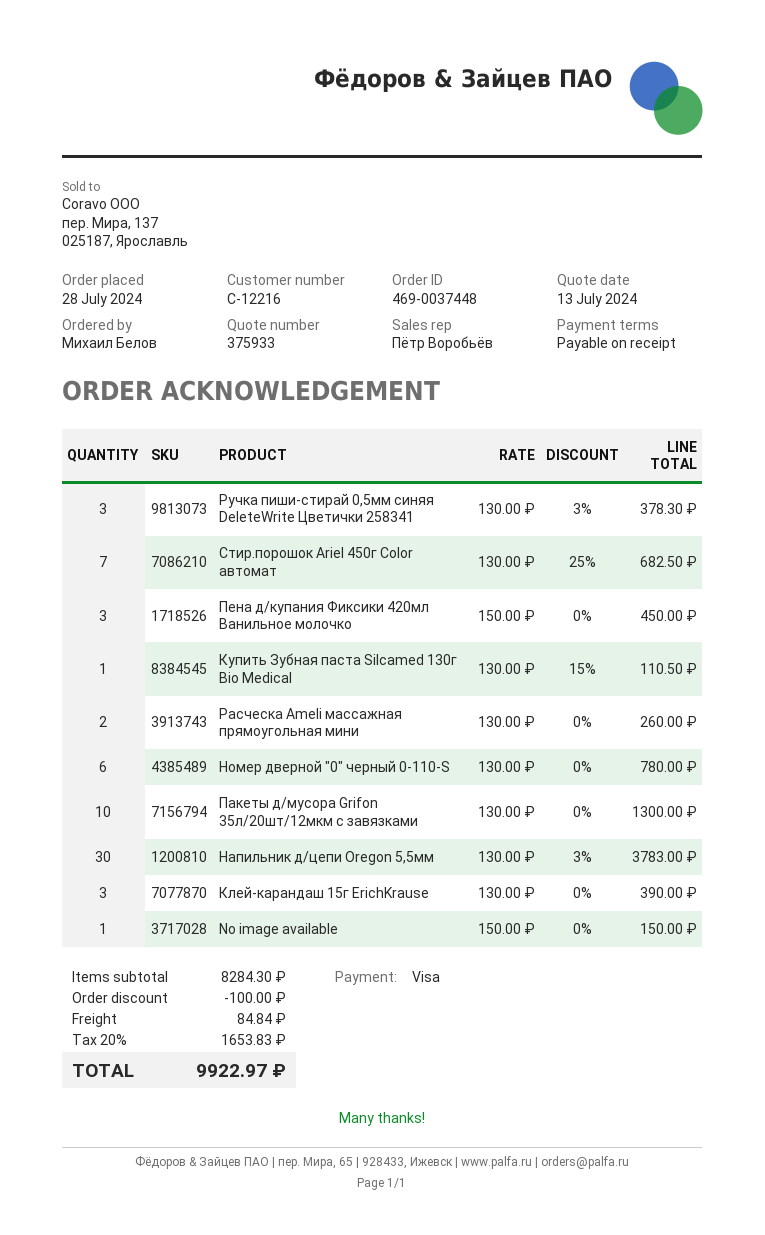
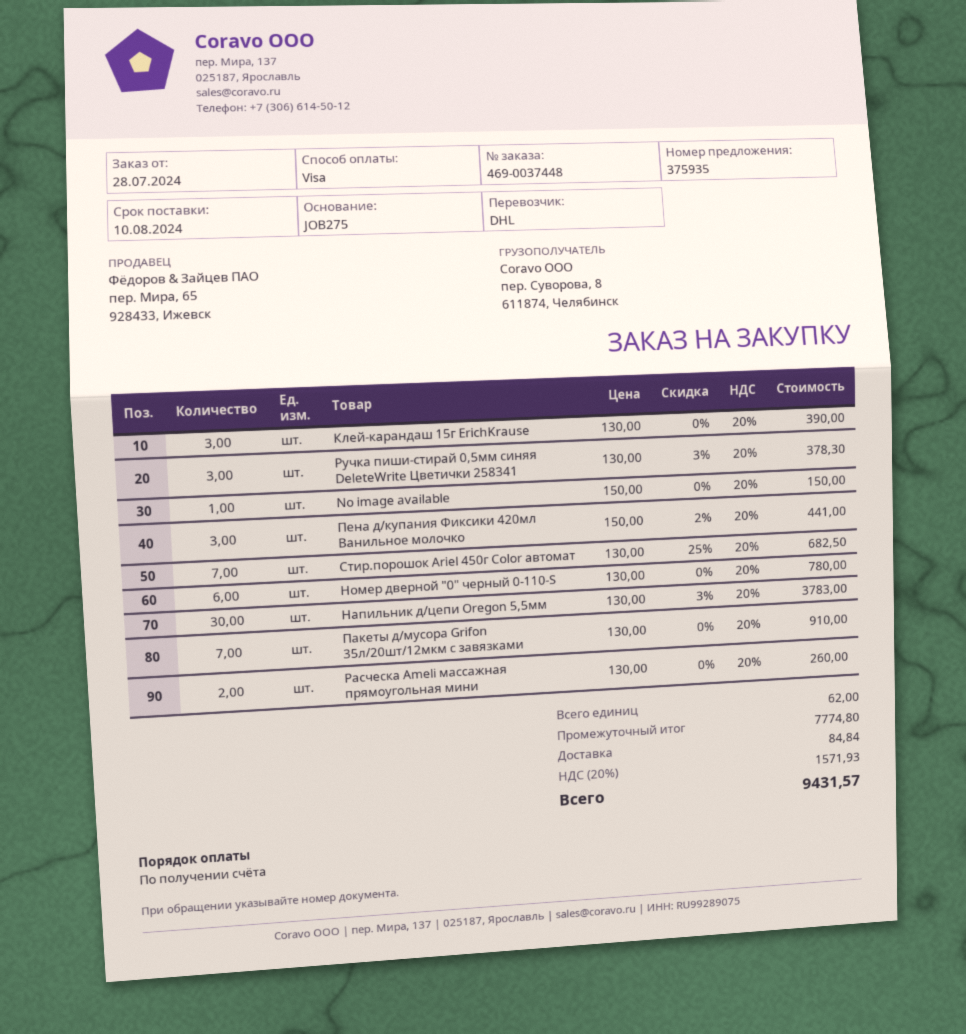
quote number: 375933 -> 375935
Пена д/купания Фиксики 420мл Ванильное молочко: 3 x 150.00 = 450.00 -> 3 x 150.00 - 2% = 441.00
Купить Зубная паста Silcamed 130г Bio Medical: 1 x 130.00 - 15% = 110.50 -> none
Пакеты д/мусора Grifon 35л/20шт/12мкм с завязками: 10 x 130.00 = 1300.00 -> 7 x 130.00 = 910.00
subtotal: 8284.30 -> 7774.80
discount: 100.00 -> none
tax: 20% = 1653.83 -> 20% = 1571.93
total: 9922.97 -> 9431.57

